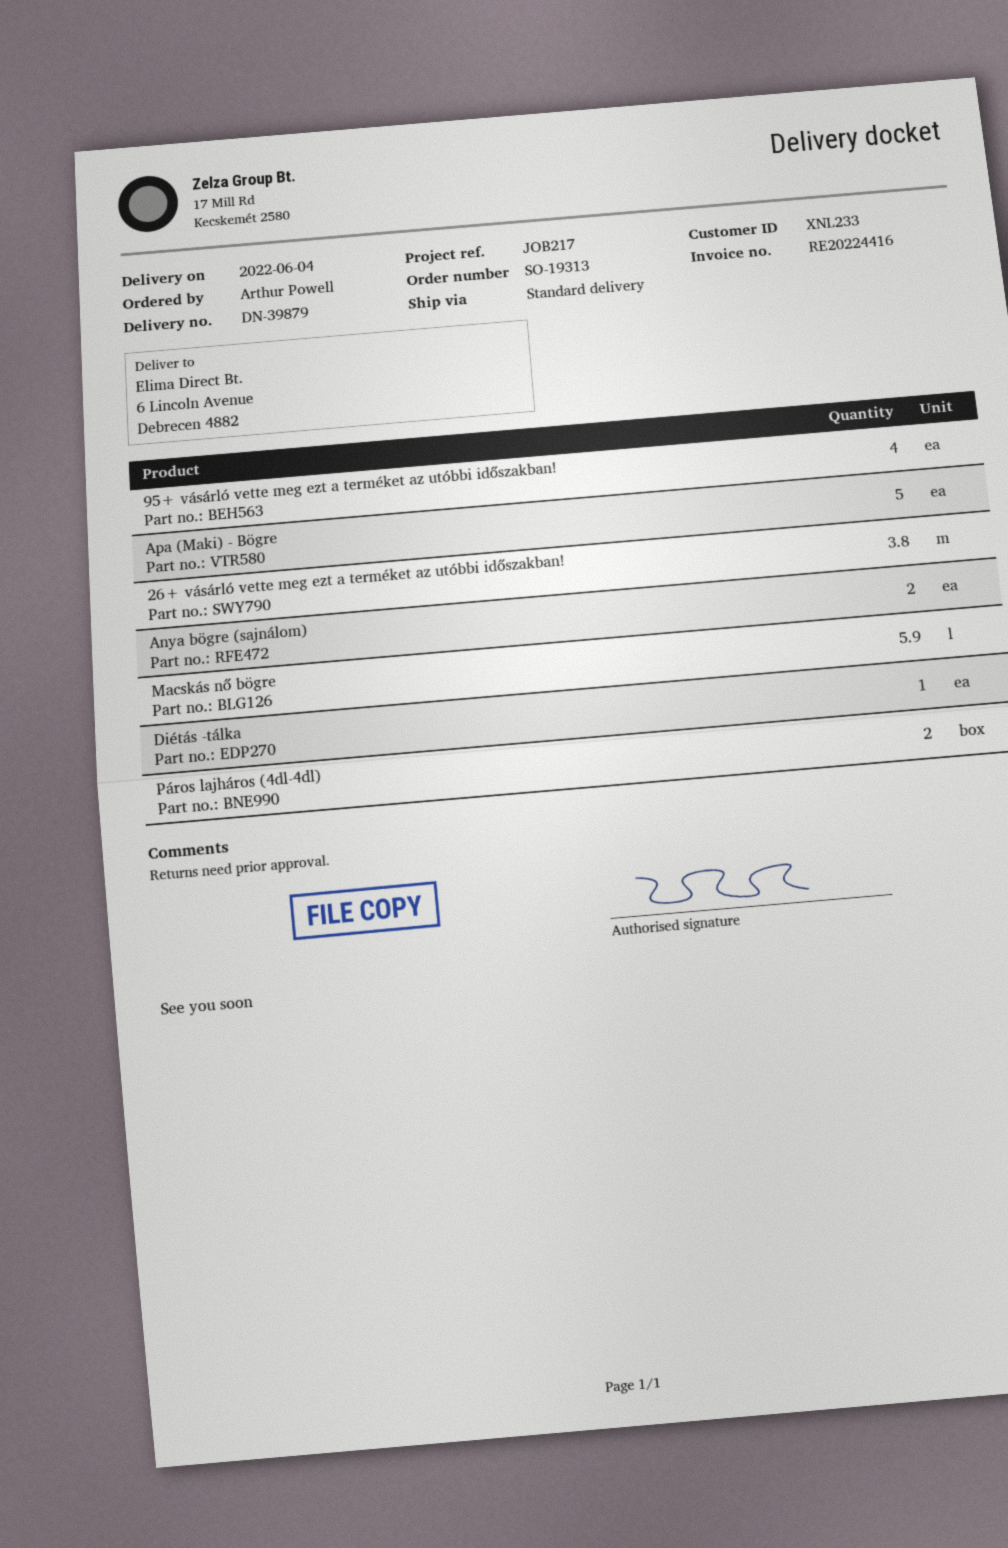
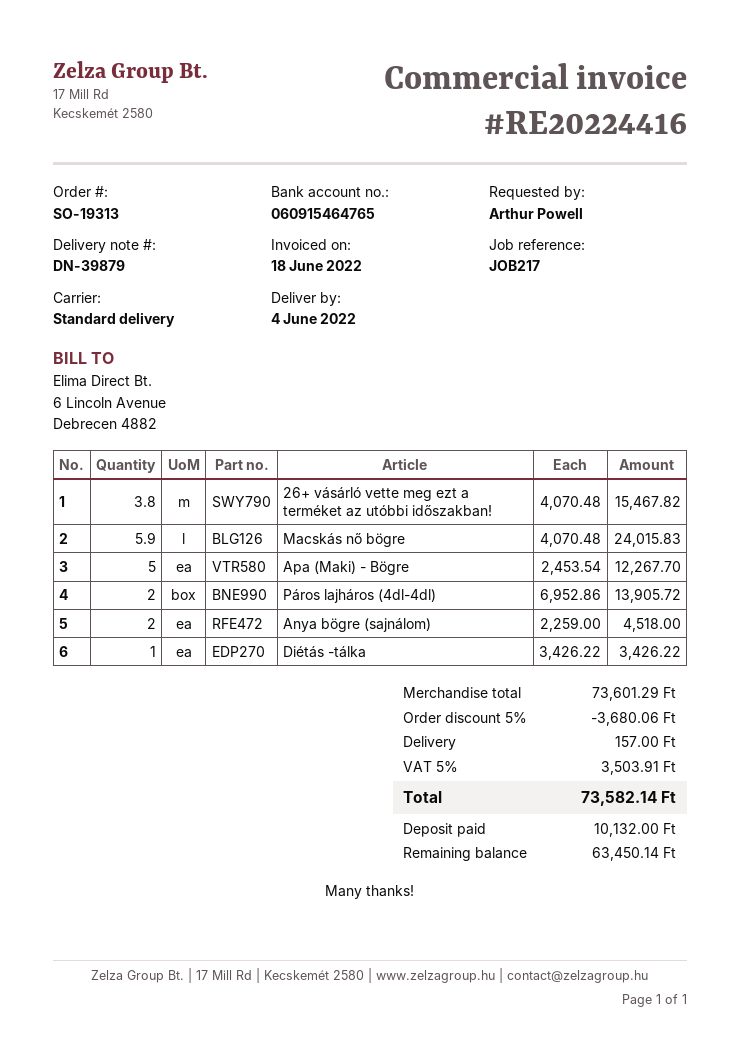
95+ vásárló vette meg ezt a terméket az utóbbi időszakban!: 4 -> none

